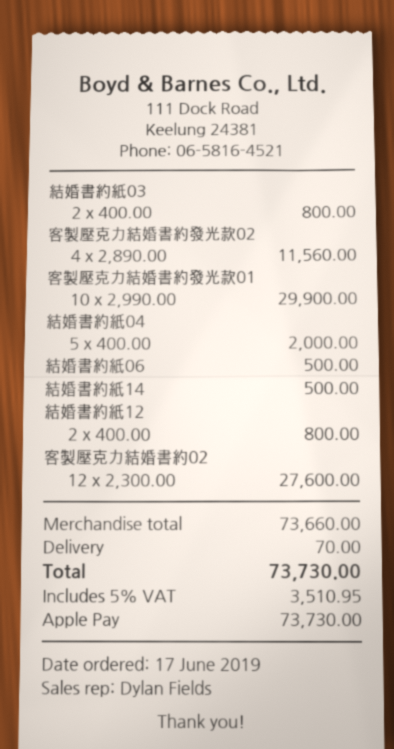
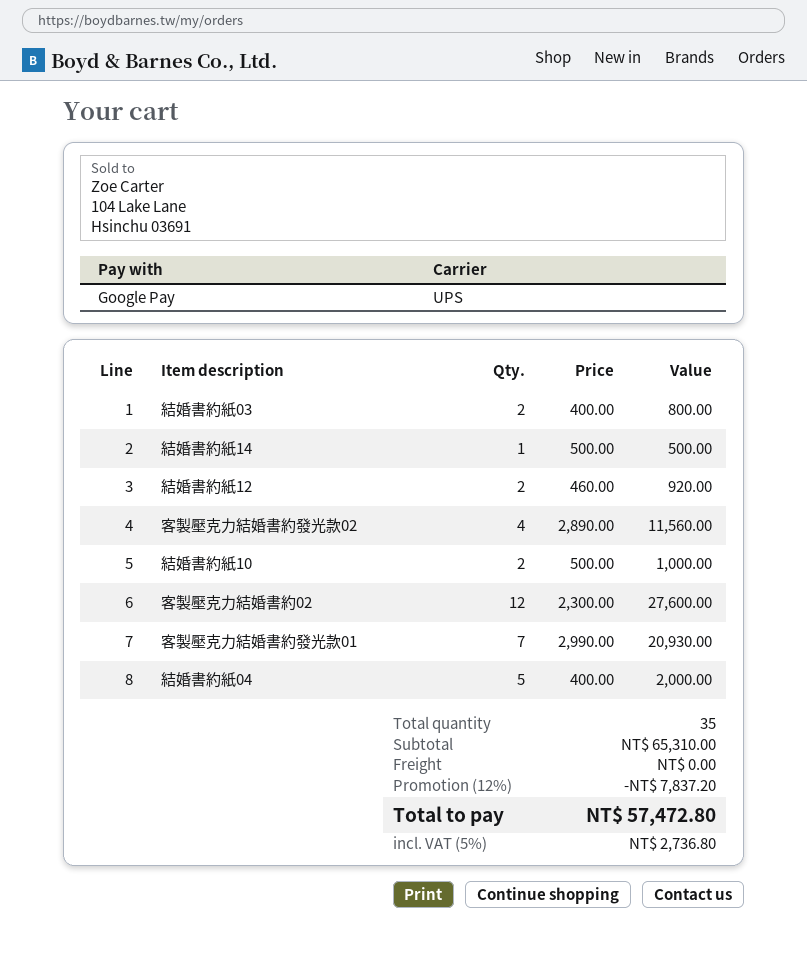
payment method: Apple Pay -> Google Pay
客製壓克力結婚書約發光款01: 10 x 2990.00 = 29900.00 -> 7 x 2990.00 = 20930.00
結婚書約紙06: 1 x 500.00 = 500.00 -> none
結婚書約紙12: 2 x 400.00 = 800.00 -> 2 x 460.00 = 920.00
結婚書約紙10: none -> 2 x 500.00 = 1000.00
subtotal: 73660.00 -> 65310.00
discount: none -> 12% = 7837.20
shipping: 70.00 -> 0.00
tax: 5% = 3510.95 -> 5% = 2736.80
total: 73730.00 -> 57472.80

